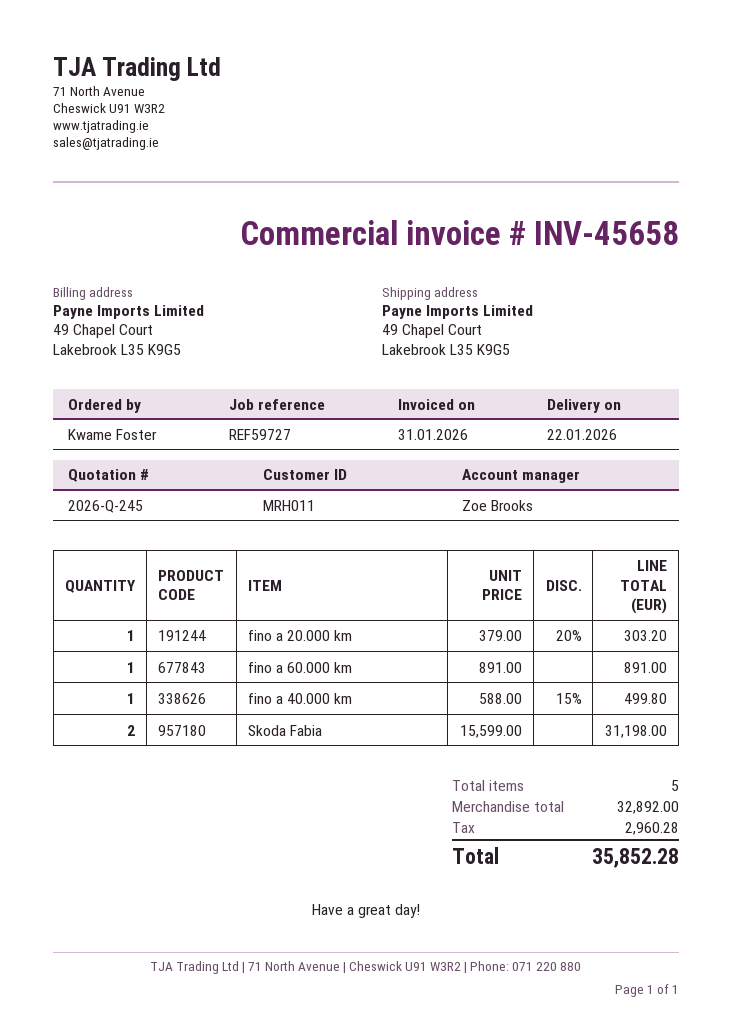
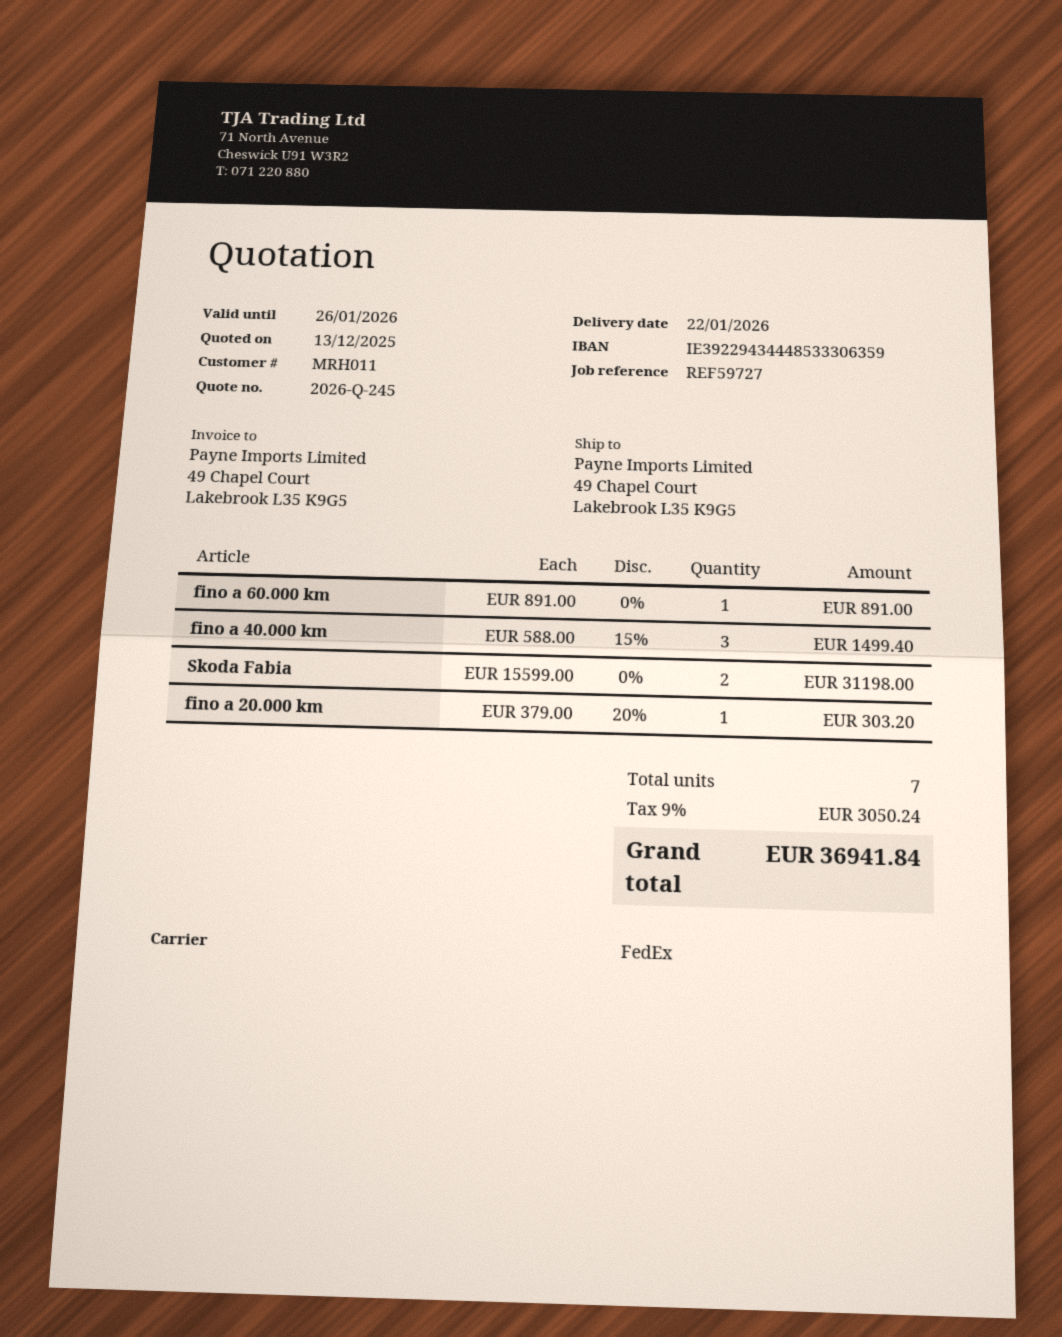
fino a 40.000 km: 1 x 588.00 - 15% = 499.80 -> 3 x 588.00 - 15% = 1499.40
total quantity: 5 -> 7
tax: 2960.28 -> 3050.24
total: 35852.28 -> 36941.84

